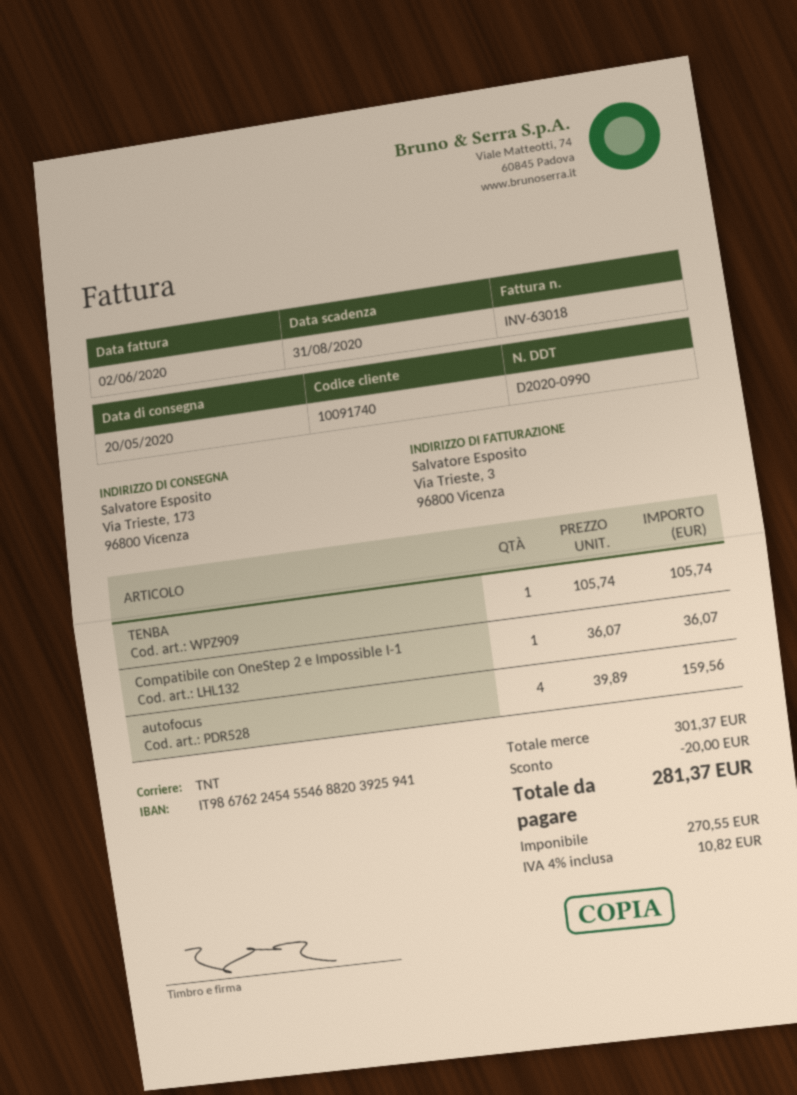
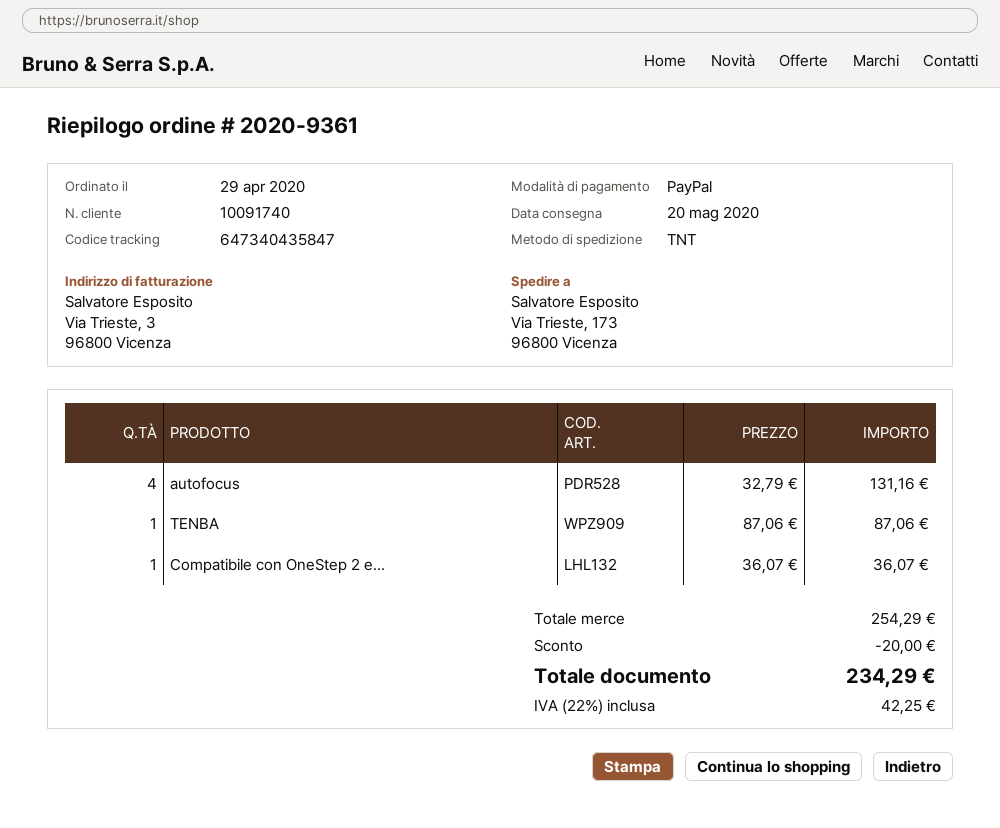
TENBA: 1 x 105.74 = 105.74 -> 1 x 87.06 = 87.06
autofocus: 4 x 39.89 = 159.56 -> 4 x 32.79 = 131.16
subtotal: 301.37 -> 254.29
tax: 4% = 10.82 -> 22% = 42.25
total: 281.37 -> 234.29

